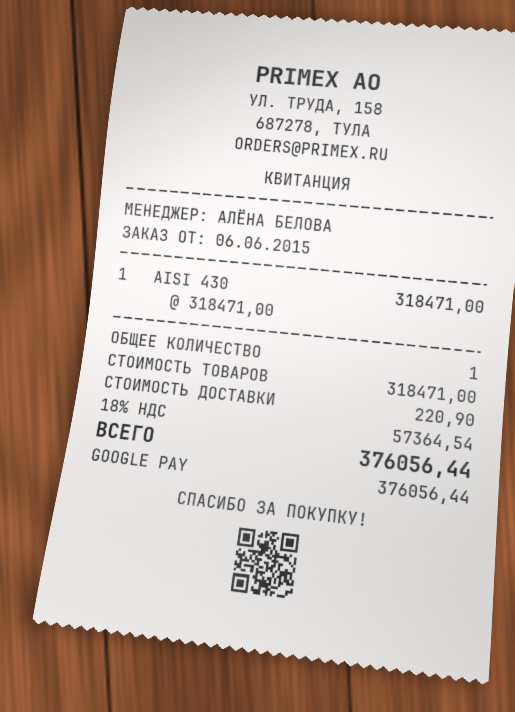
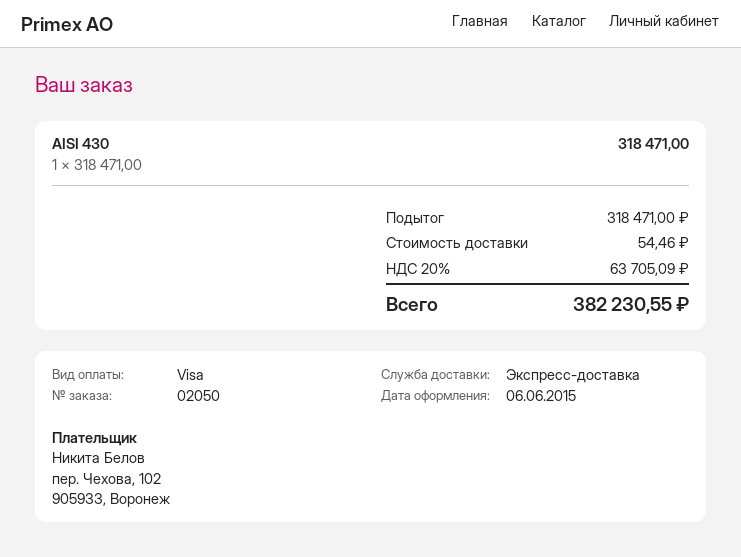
payment method: Google Pay -> Visa
shipping: 220.90 -> 54.46
tax: 18% = 57364.54 -> 20% = 63705.09
total: 376056.44 -> 382230.55

